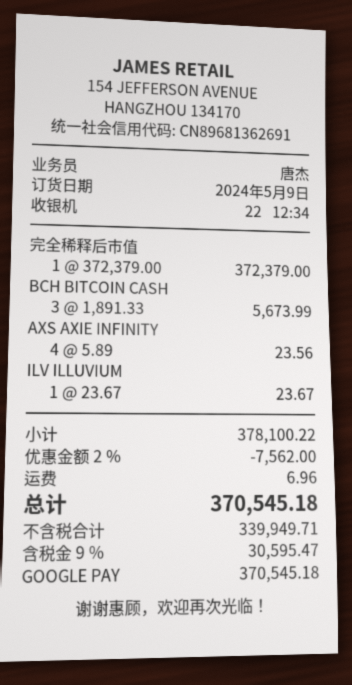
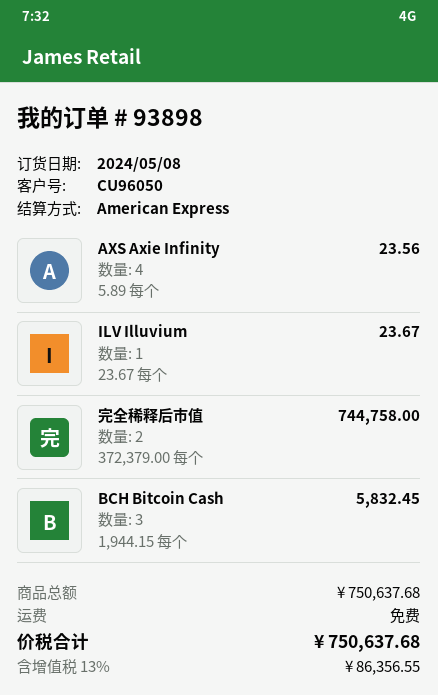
order date: 2024-05-09 -> 2024-05-08
payment method: Google Pay -> American Express
完全稀释后市值: 1 x 372379.00 = 372379.00 -> 2 x 372379.00 = 744758.00
BCH BITCOIN CASH: 3 x 1891.33 = 5673.99 -> 3 x 1944.15 = 5832.45
subtotal: 378100.22 -> 750637.68
discount: 2% = 7562.00 -> none
shipping: 6.96 -> 0.00
tax: 9% = 30595.47 -> 13% = 86356.55
total: 370545.18 -> 750637.68

